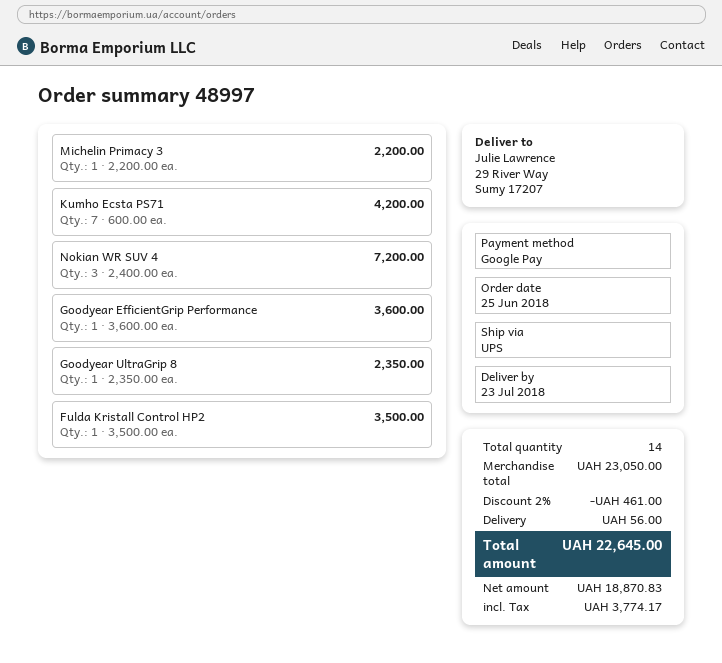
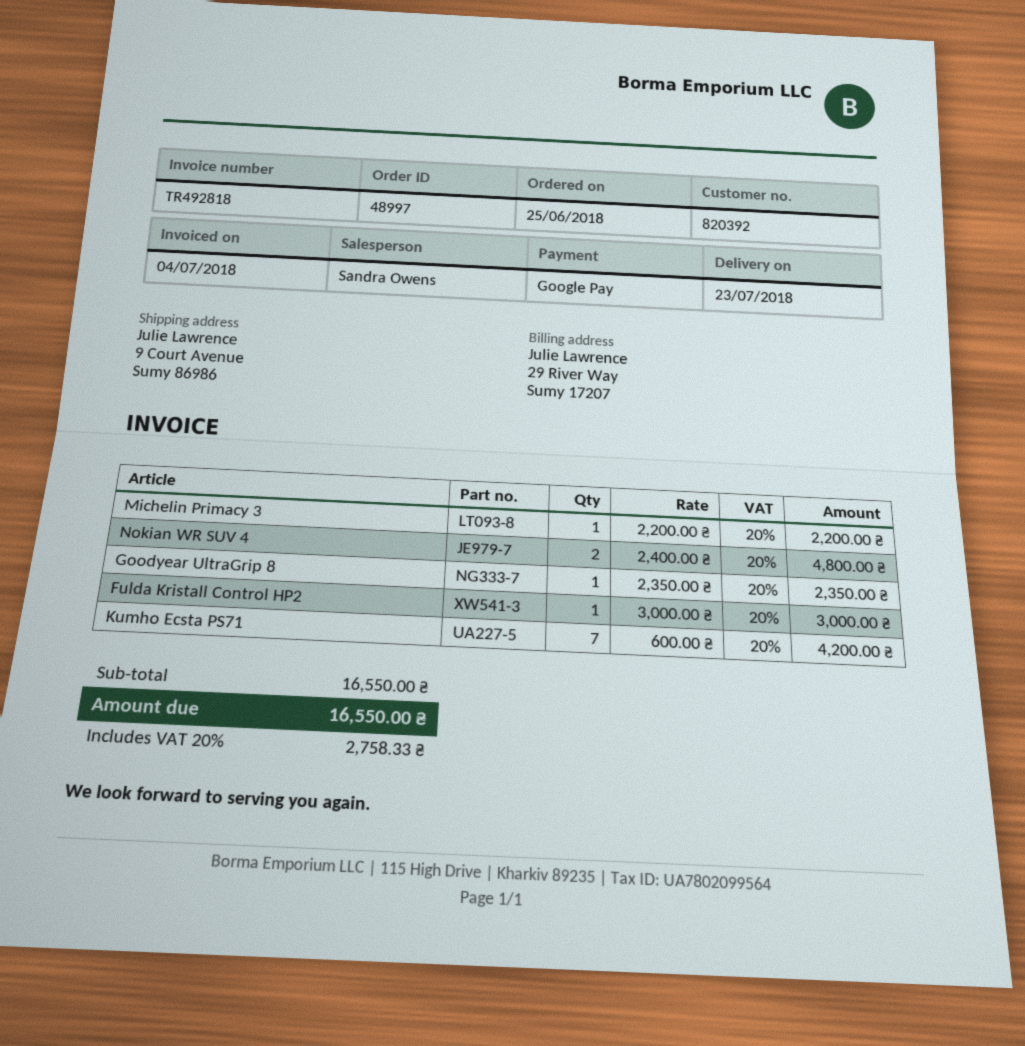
ship to: 29 River Way, Sumy 17207 -> 9 Court Avenue, Sumy 86986
Nokian WR SUV 4: 3 x 2400.00 = 7200.00 -> 2 x 2400.00 = 4800.00
Goodyear EfficientGrip Performance: 1 x 3600.00 = 3600.00 -> none
Fulda Kristall Control HP2: 1 x 3500.00 = 3500.00 -> 1 x 3000.00 = 3000.00
subtotal: 23050.00 -> 16550.00
discount: 2% = 461.00 -> none
shipping: 56.00 -> none
tax: 3774.17 -> 2758.33
total: 22645.00 -> 16550.00

